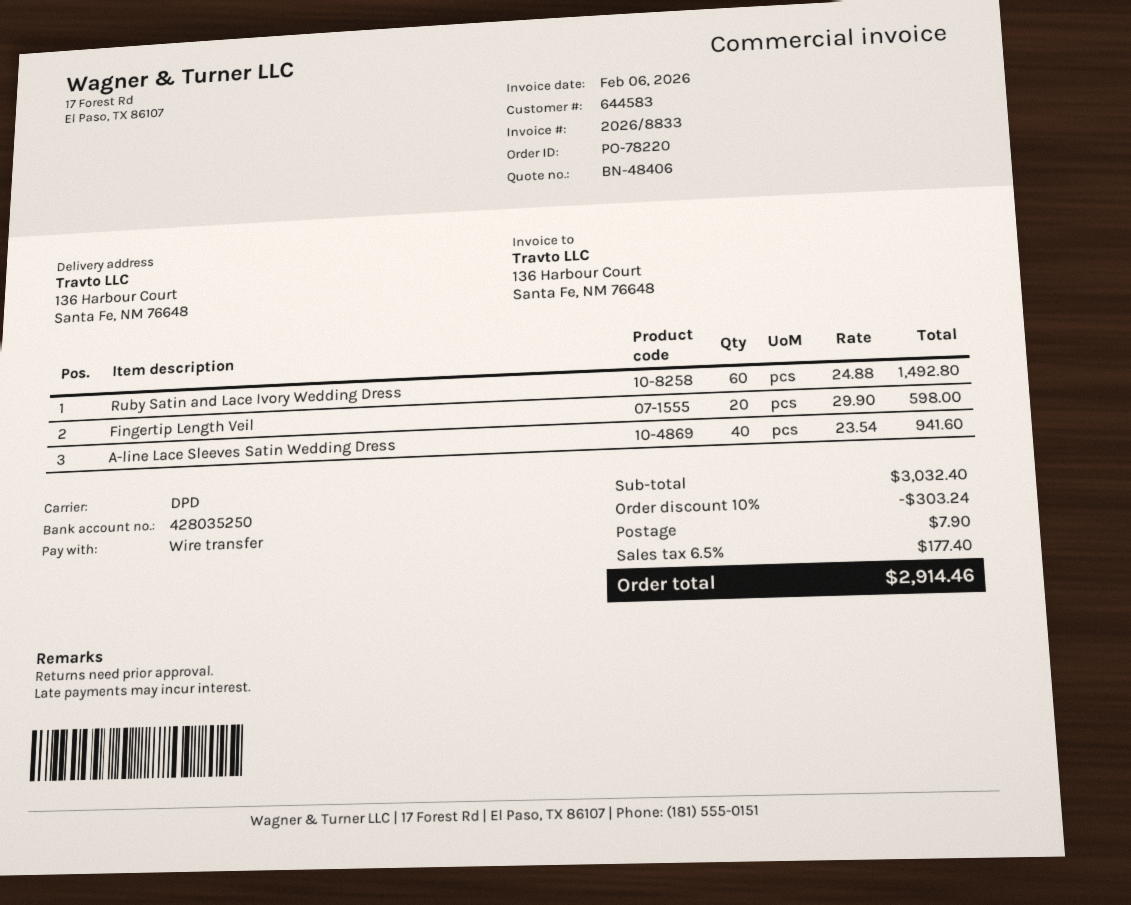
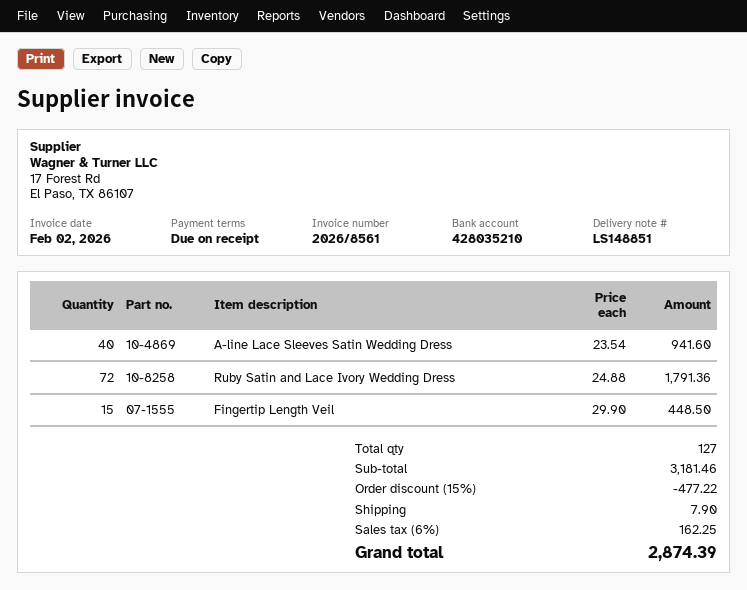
invoice number: 2026/8833 -> 2026/8561
invoice date: 2026-02-06 -> 2026-02-02
bank account: 428035250 -> 428035210
Ruby Satin and Lace Ivory Wedding Dress: 60 x 24.88 = 1492.80 -> 72 x 24.88 = 1791.36
Fingertip Length Veil: 20 x 29.90 = 598.00 -> 15 x 29.90 = 448.50
subtotal: 3032.40 -> 3181.46
discount: 10% = 303.24 -> 15% = 477.22
tax: 6.5% = 177.40 -> 6% = 162.25
total: 2914.46 -> 2874.39

